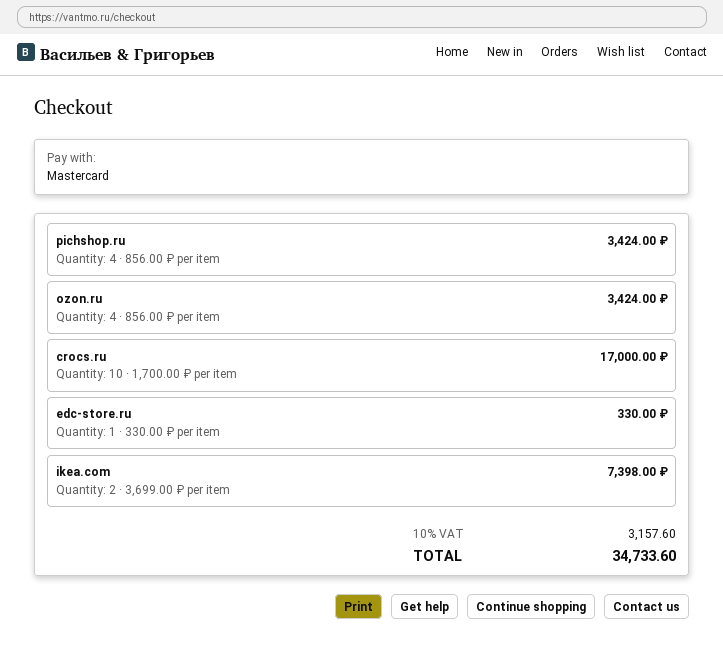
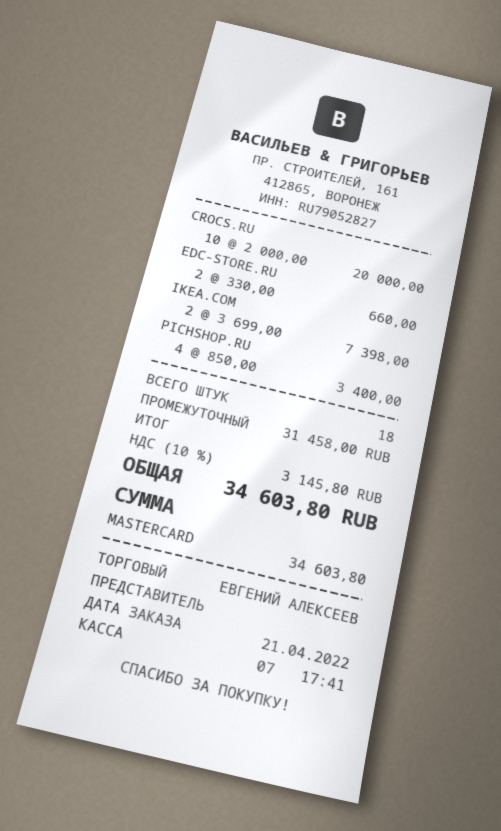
pichshop.ru: 4 x 856.00 = 3424.00 -> 4 x 850.00 = 3400.00
ozon.ru: 4 x 856.00 = 3424.00 -> none
crocs.ru: 10 x 1700.00 = 17000.00 -> 10 x 2000.00 = 20000.00
edc-store.ru: 1 x 330.00 = 330.00 -> 2 x 330.00 = 660.00
tax: 10% = 3157.60 -> 10% = 3145.80
total: 34733.60 -> 34603.80

